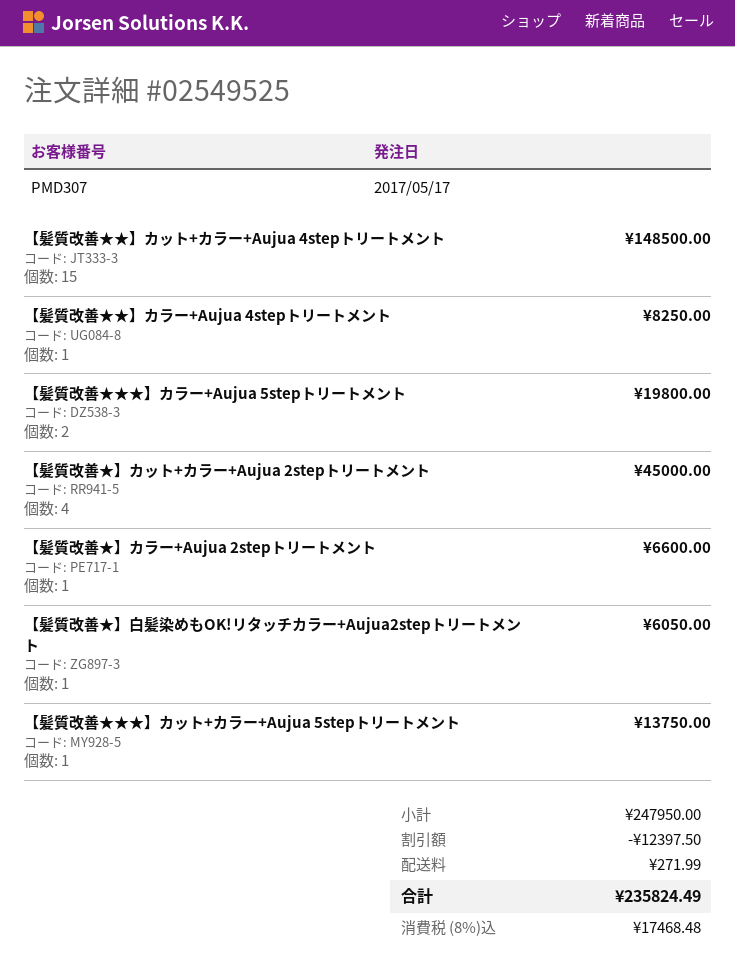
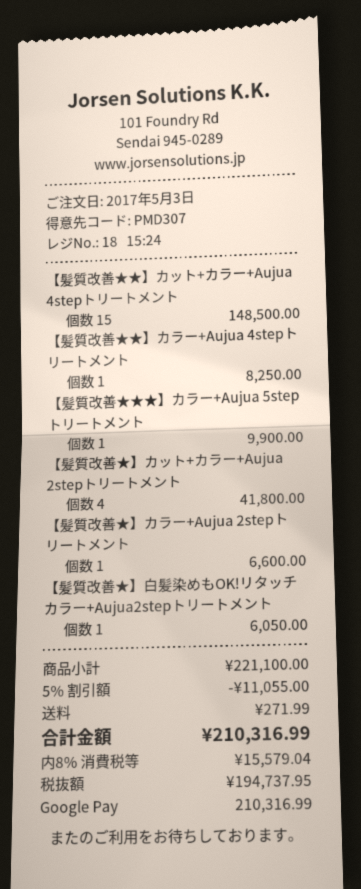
order date: 2017-05-17 -> 2017-05-03
【髪質改善★★★】カラー+Aujua 5stepトリートメント: 2 for 19800.00 -> 1 for 9900.00
【髪質改善★】カット+カラー+Aujua 2stepトリートメント: 4 for 45000.00 -> 4 for 41800.00
【髪質改善★★★】カット+カラー+Aujua 5stepトリートメント: 1 for 13750.00 -> none
subtotal: 247950.00 -> 221100.00
discount: 12397.50 -> 11055.00
tax: 8% = 17468.48 -> 8% = 15579.04
total: 235824.49 -> 210316.99

